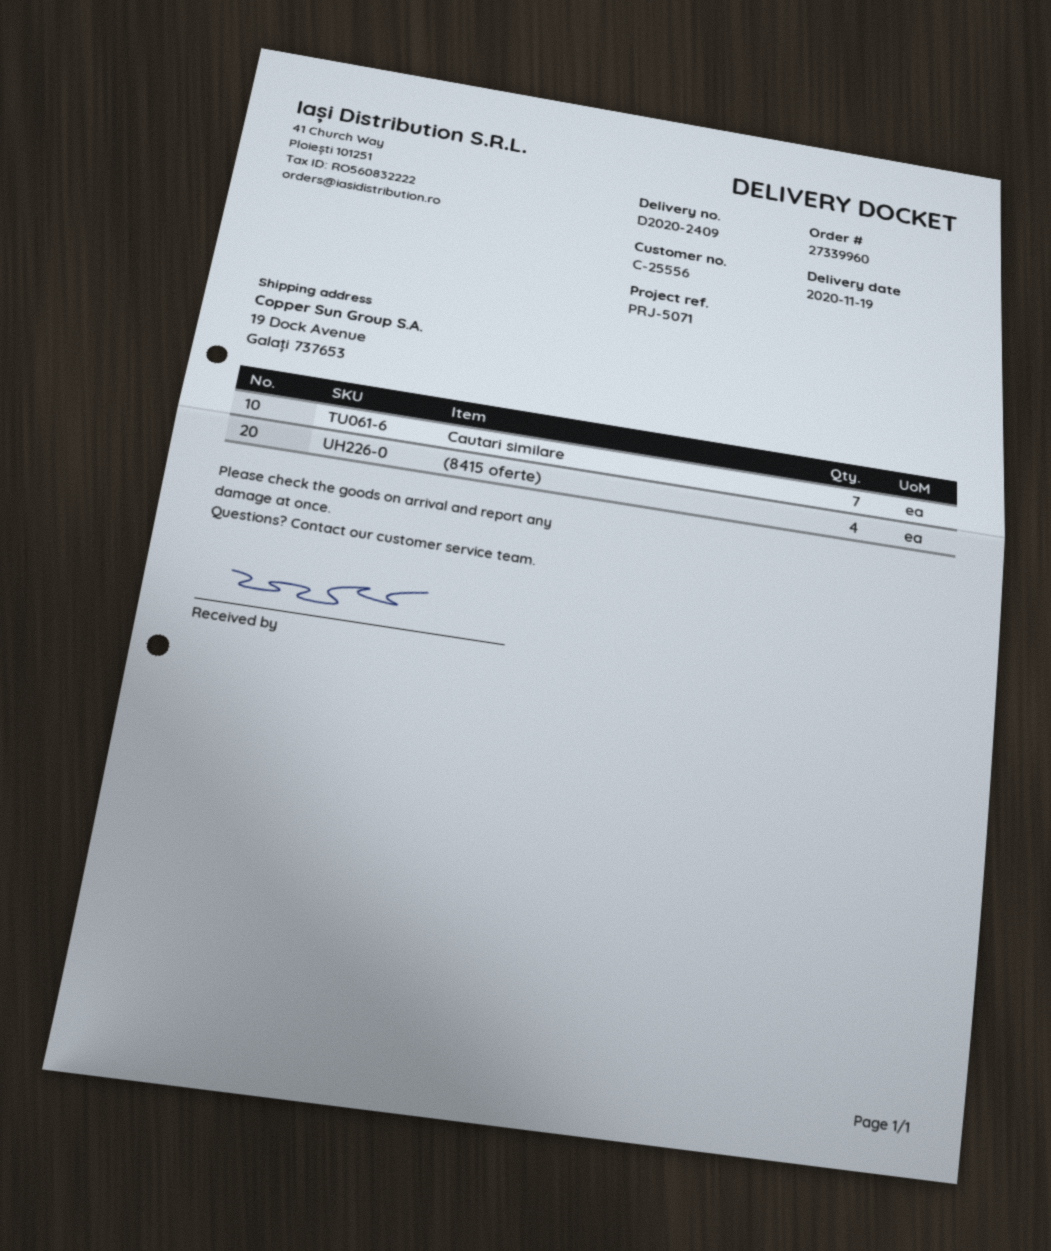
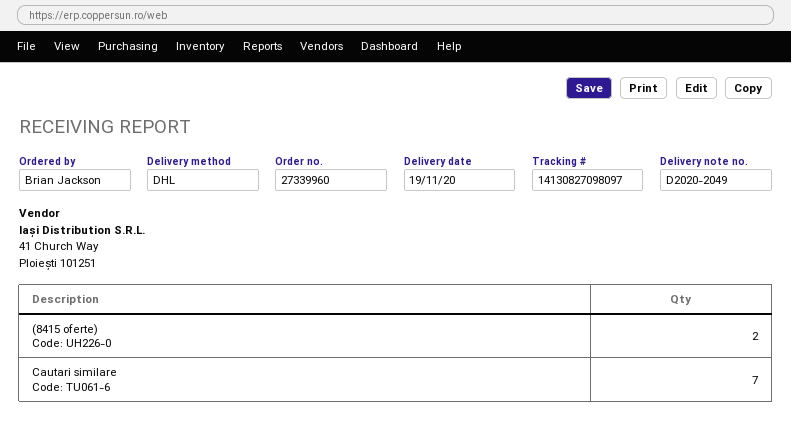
delivery note number: D2020-2409 -> D2020-2049
(8415 oferte): 4 -> 2

